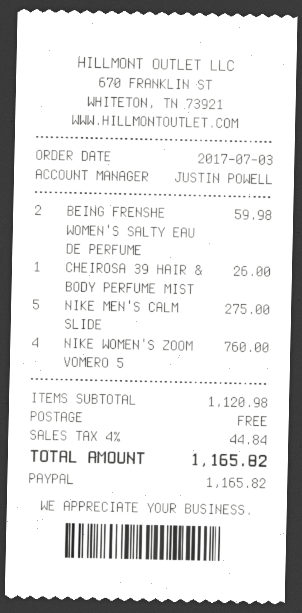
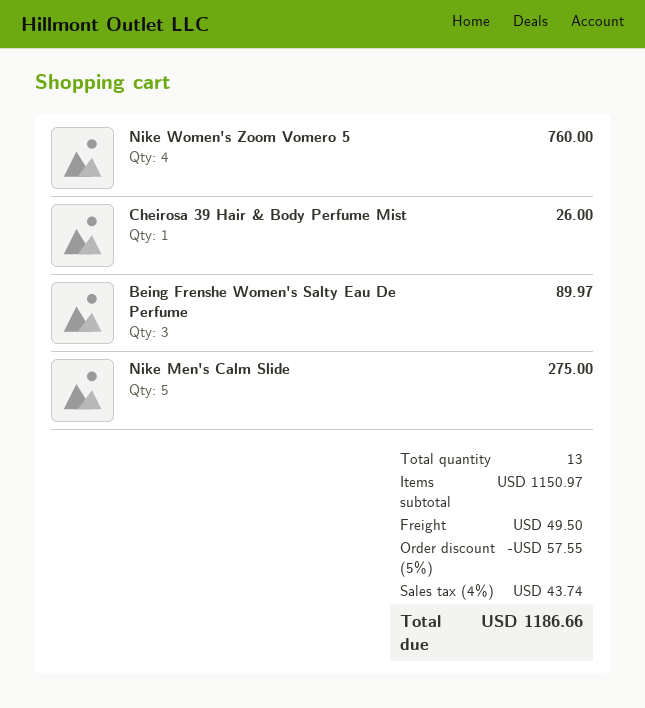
BEING FRENSHE WOMEN'S SALTY EAU DE PERFUME: 2 for 59.98 -> 3 for 89.97
subtotal: 1120.98 -> 1150.97
discount: none -> 5% = 57.55
shipping: 0.00 -> 49.50
tax: 4% = 44.84 -> 4% = 43.74
total: 1165.82 -> 1186.66

